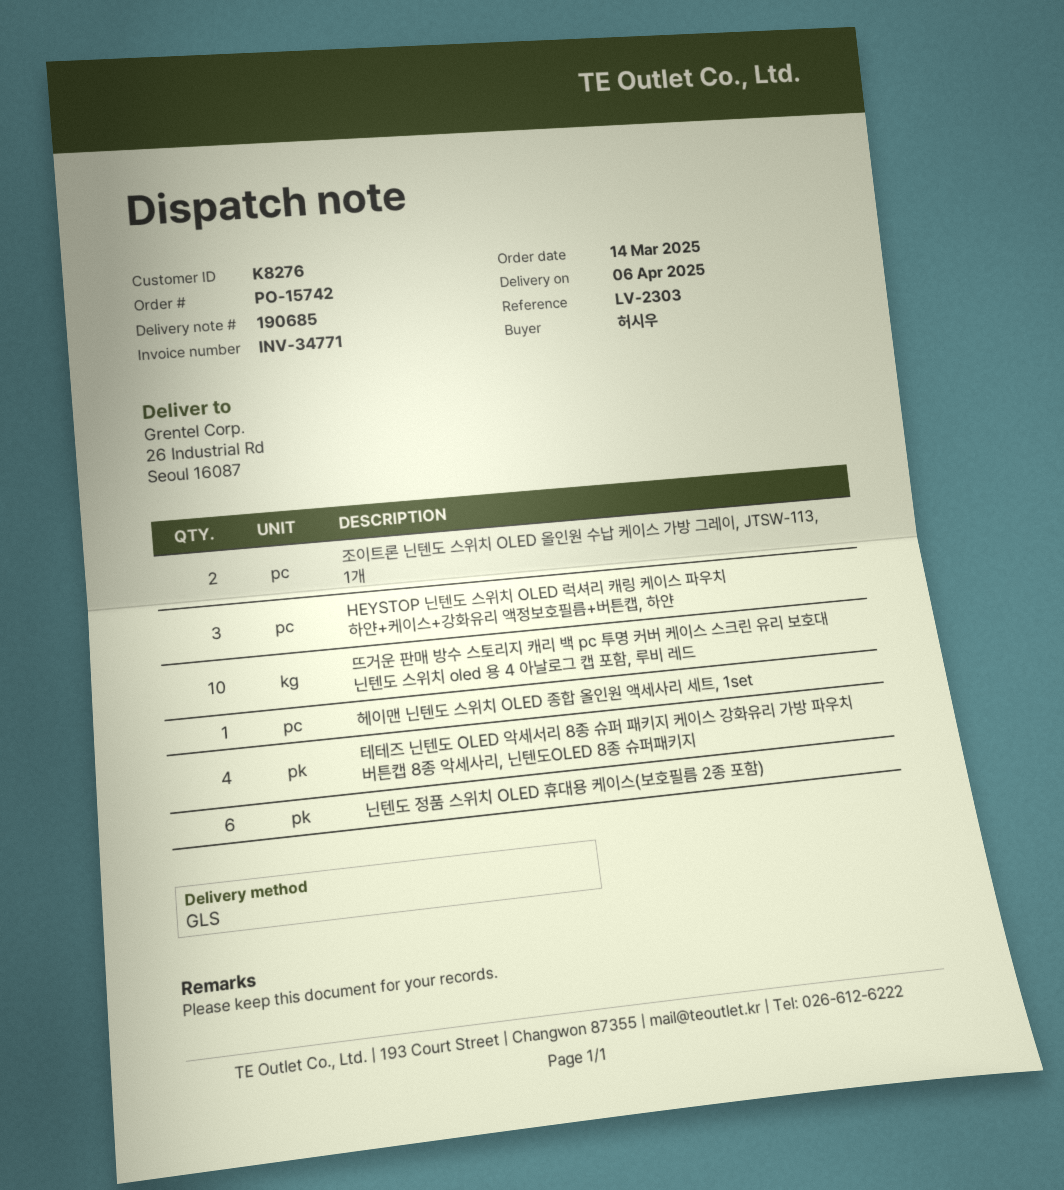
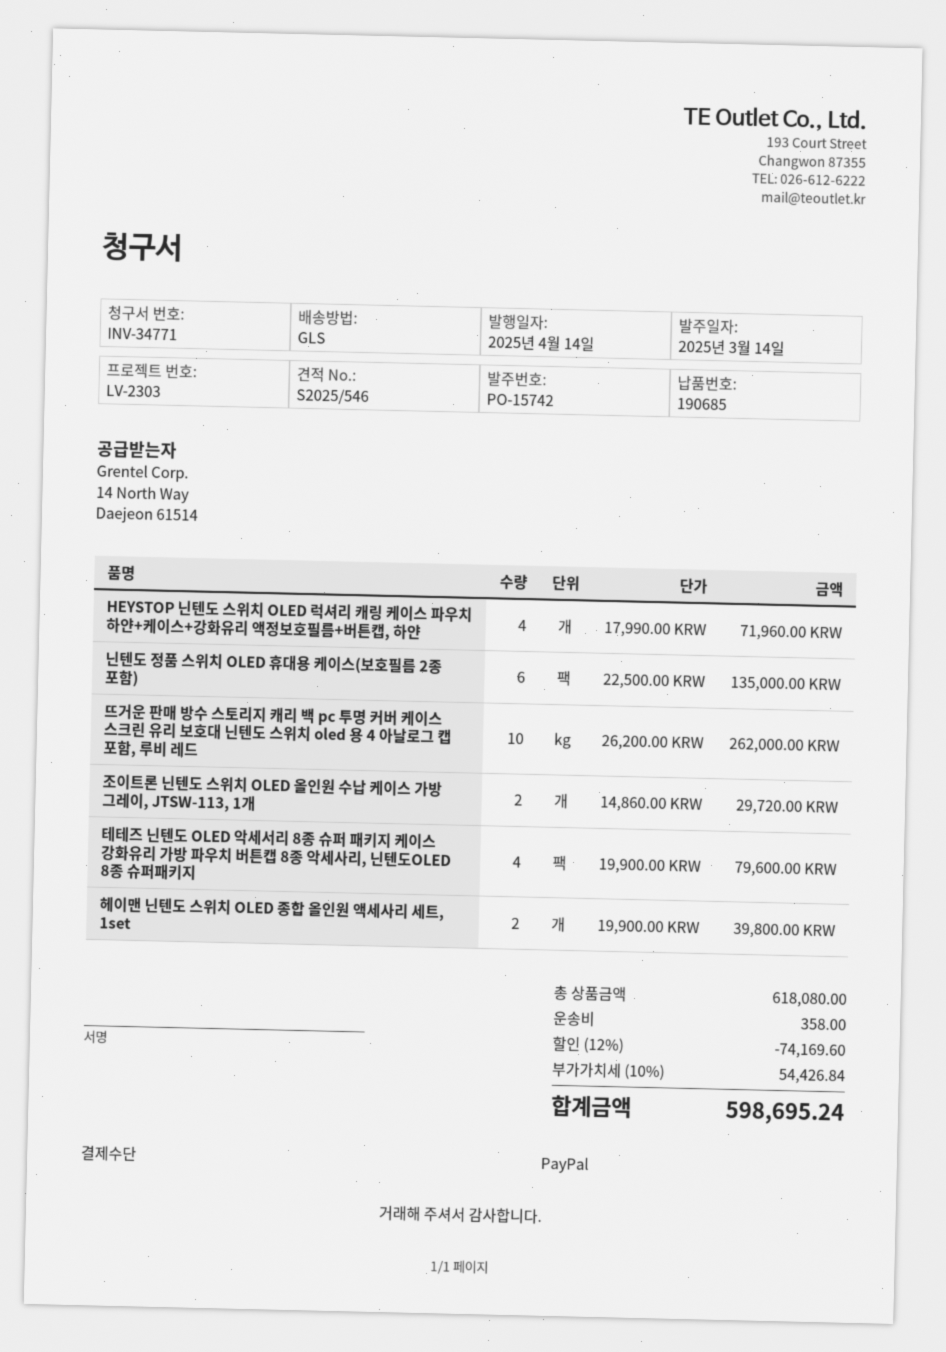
HEYSTOP 닌텐도 스위치 OLED 럭셔리 캐링 케이스 파우치 하얀+케이스+강화유리 액정보호필름+버튼캡, 하얀: 3 -> 4
헤이맨 닌텐도 스위치 OLED 종합 올인원 액세사리 세트, 1set: 1 -> 2

